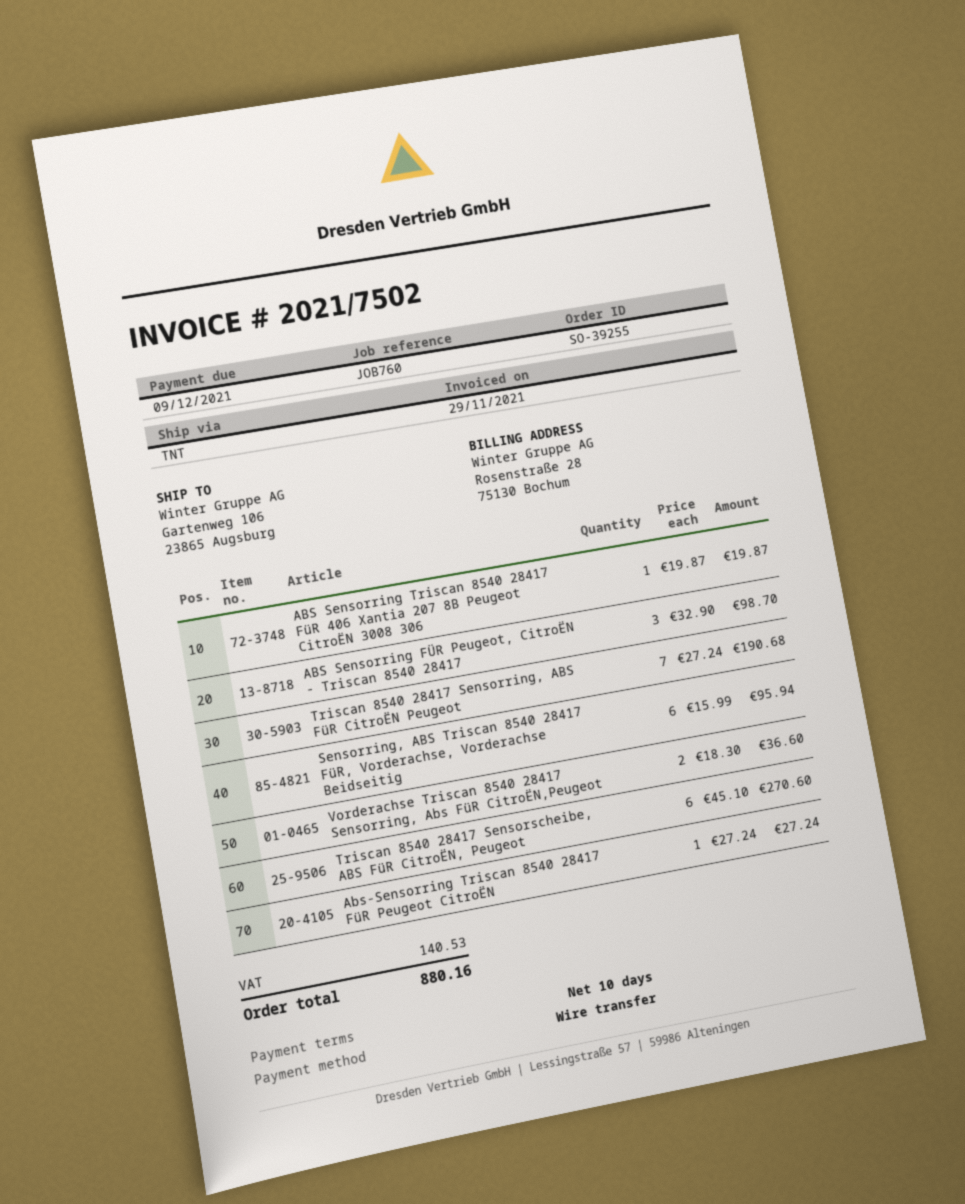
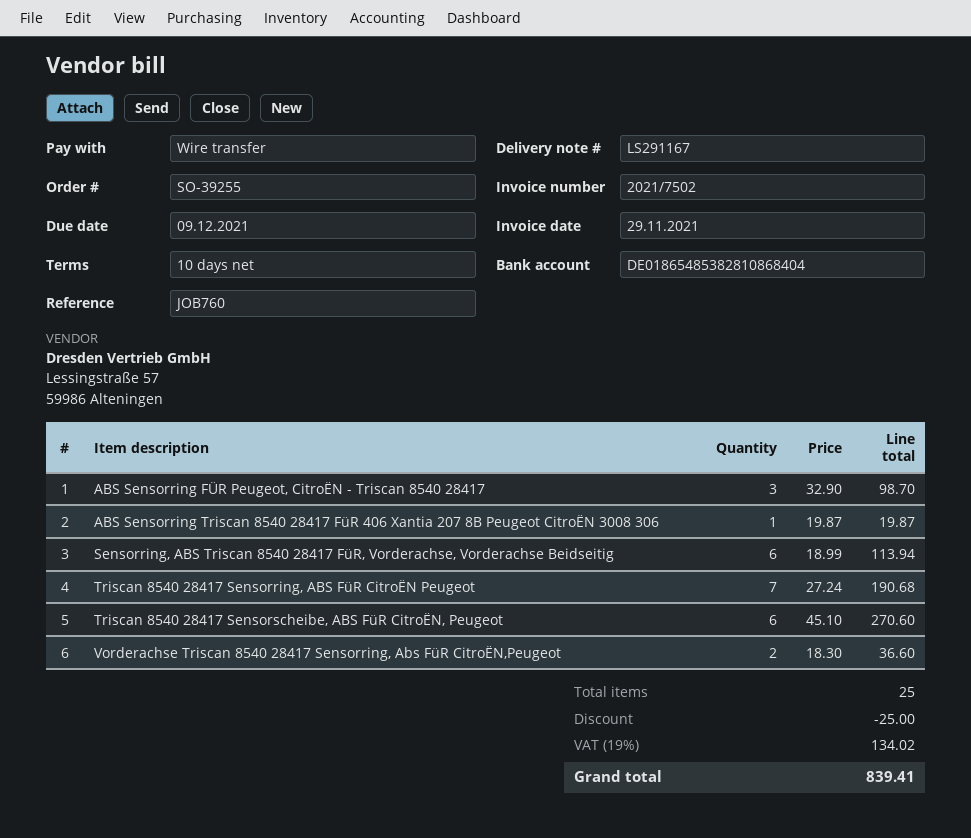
Sensorring, ABS Triscan 8540 28417 FüR, Vorderachse, Vorderachse Beidseitig: 6 x 15.99 = 95.94 -> 6 x 18.99 = 113.94
Abs-Sensorring Triscan 8540 28417 FüR Peugeot CitroËN: 1 x 27.24 = 27.24 -> none
discount: none -> 25.00
tax: 140.53 -> 134.02
total: 880.16 -> 839.41

